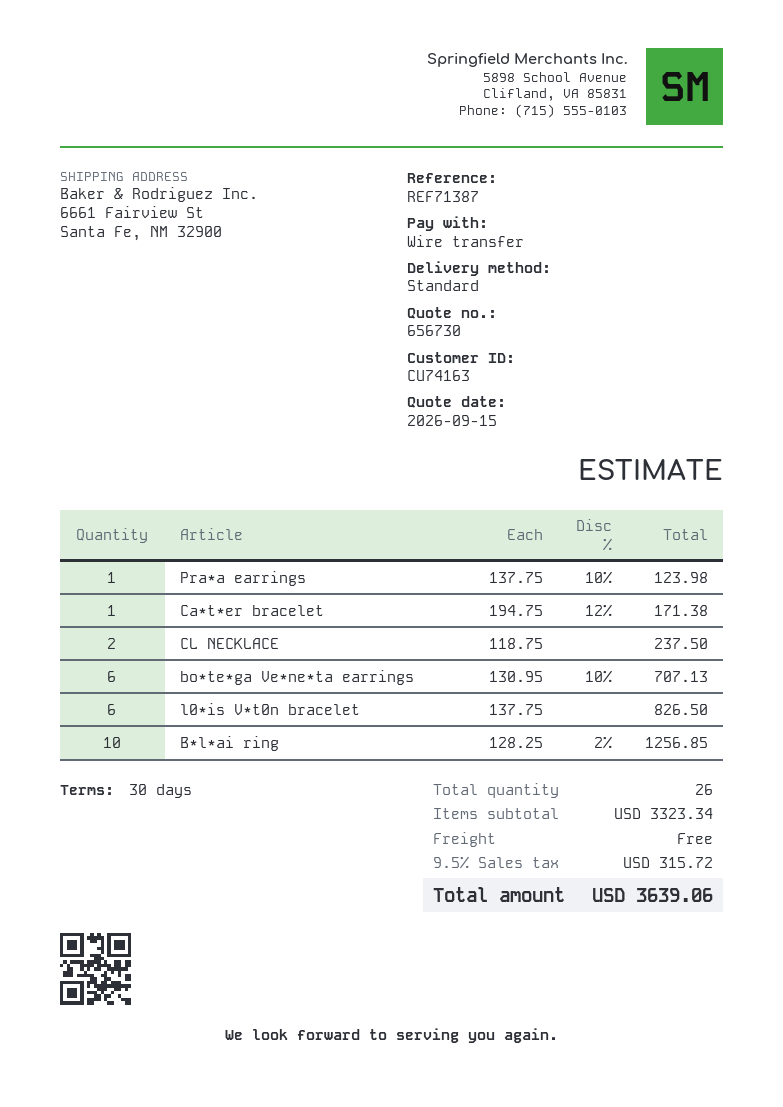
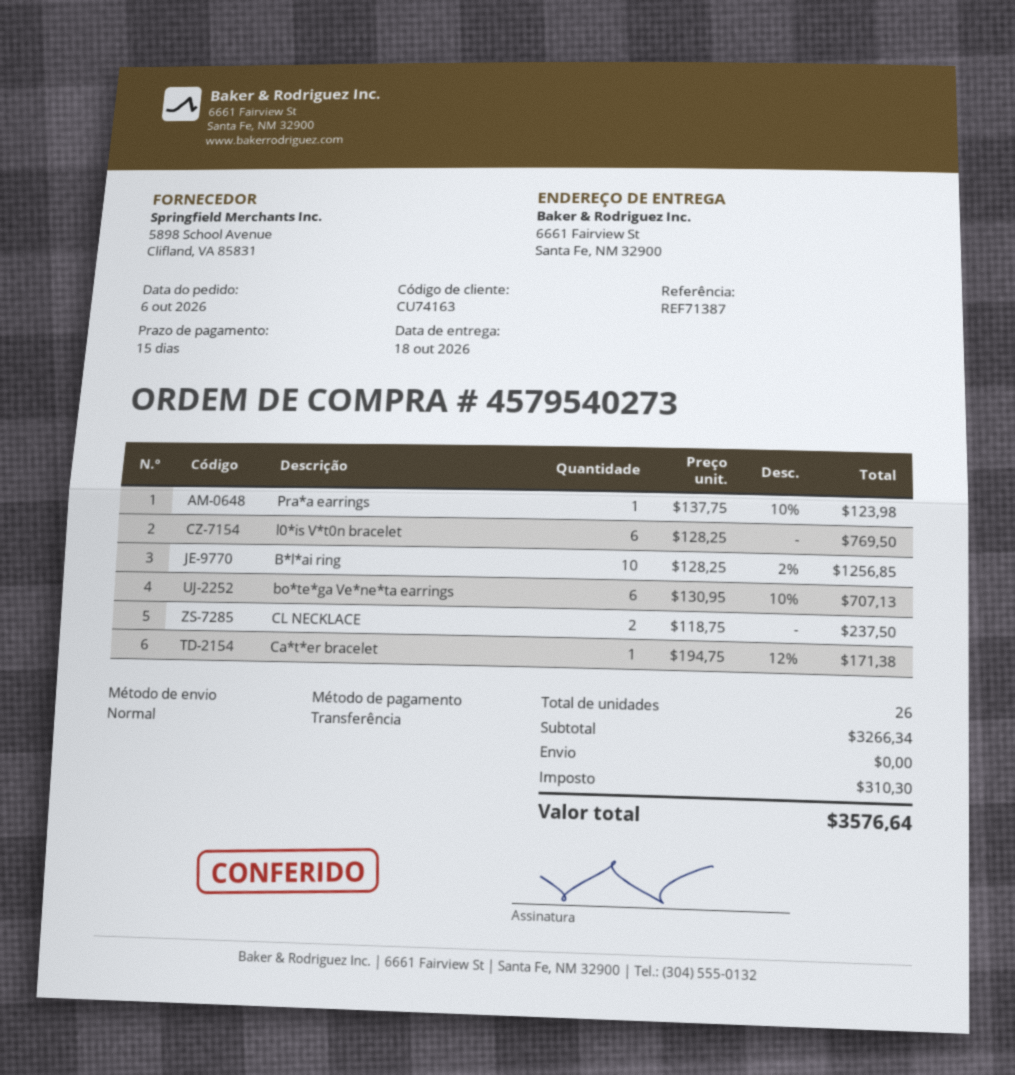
payment terms: 30 days -> 15 days
l0*is V*t0n bracelet: 6 x 137.75 = 826.50 -> 6 x 128.25 = 769.50
subtotal: 3323.34 -> 3266.34
tax: 315.72 -> 310.30
total: 3639.06 -> 3576.64

